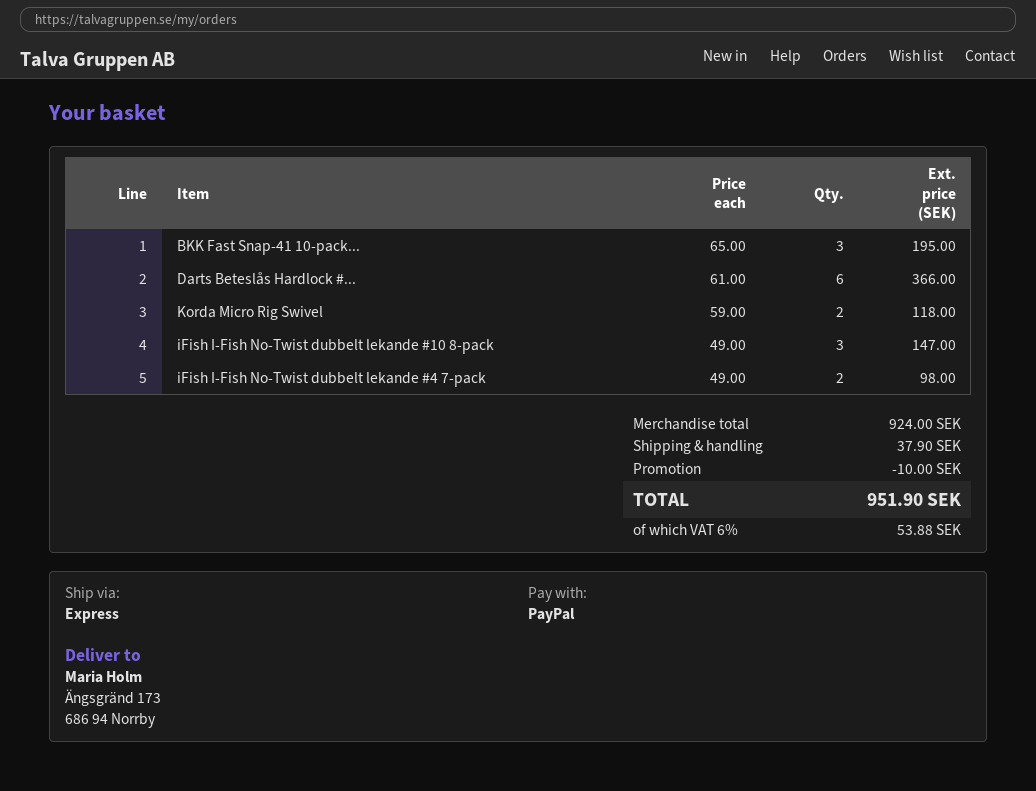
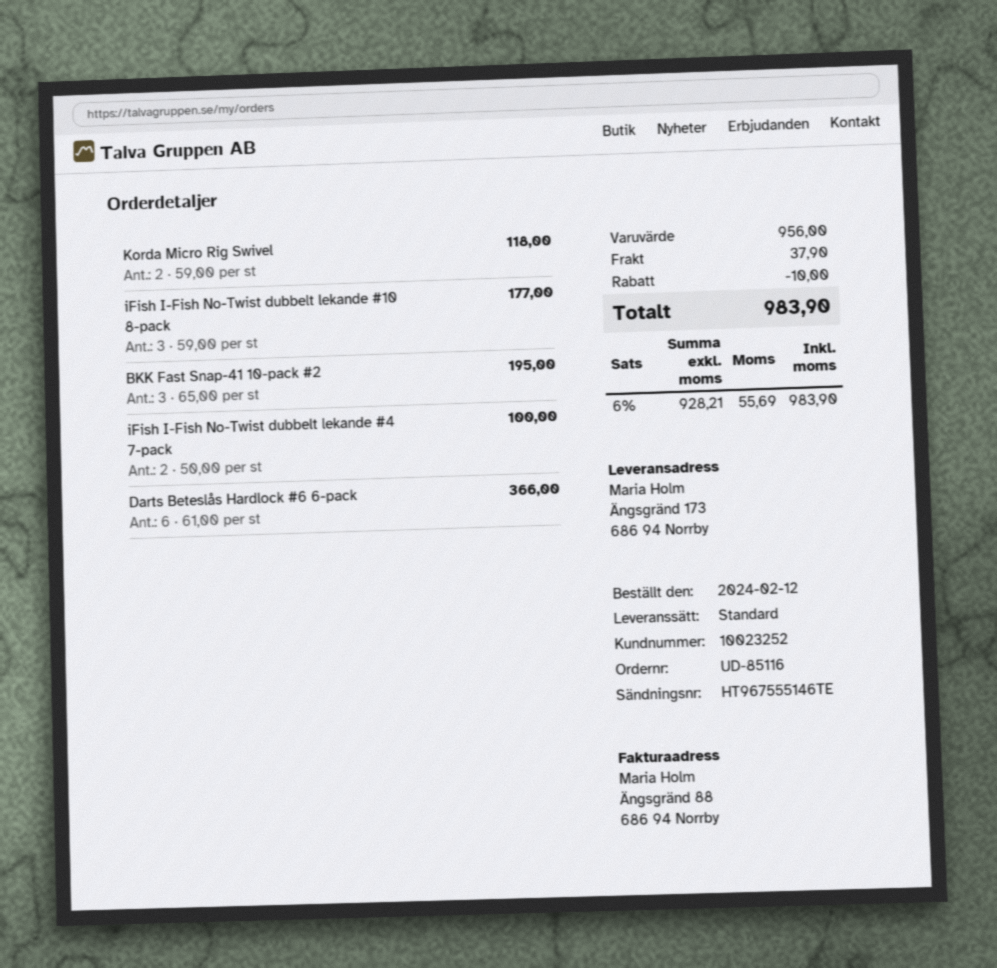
shipping method: express -> standard
iFish I-Fish No-Twist dubbelt lekande #10 8-pack: 3 x 49.00 = 147.00 -> 3 x 59.00 = 177.00
iFish I-Fish No-Twist dubbelt lekande #4 7-pack: 2 x 49.00 = 98.00 -> 2 x 50.00 = 100.00
subtotal: 924.00 -> 956.00
tax: 6% = 53.88 -> 6% = 55.69
total: 951.90 -> 983.90

